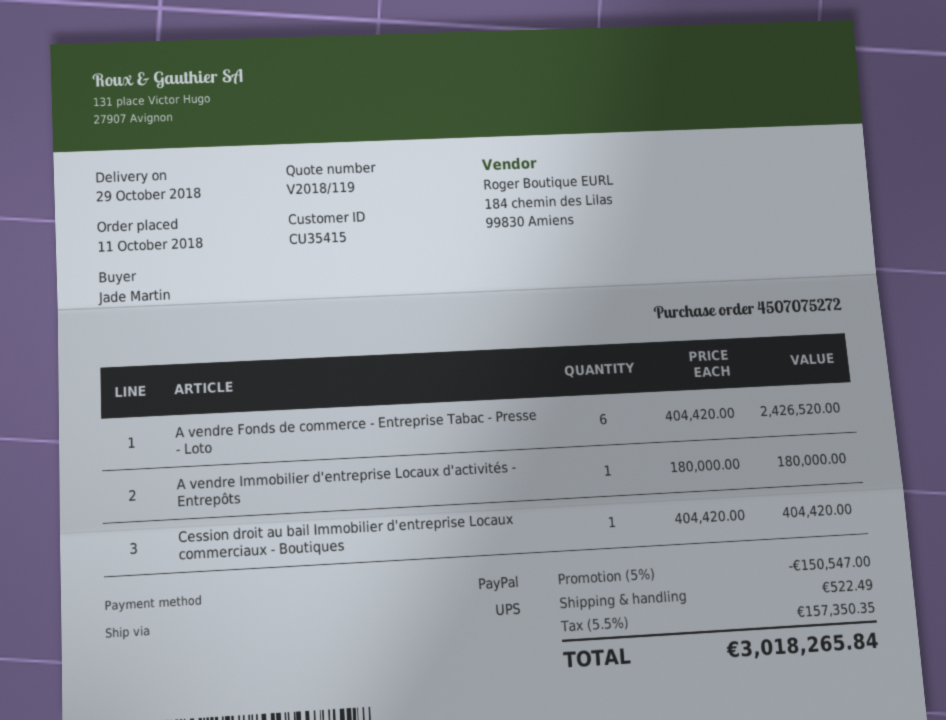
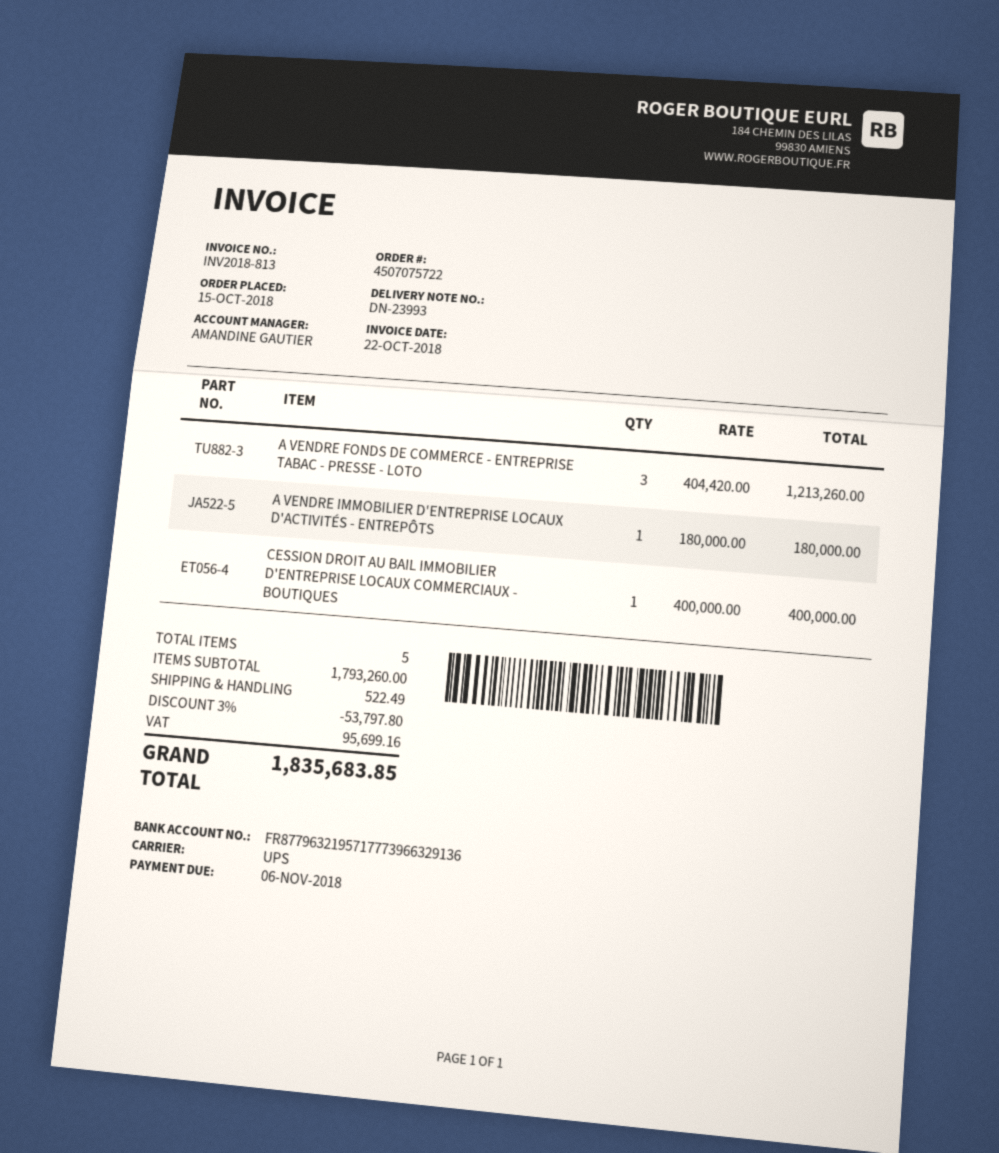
order number: 4507075272 -> 4507075722
order date: 2018-10-11 -> 2018-10-15
A vendre Fonds de commerce - Entreprise Tabac - Presse - Loto: 6 x 404420.00 = 2426520.00 -> 3 x 404420.00 = 1213260.00
Cession droit au bail Immobilier d'entreprise Locaux commerciaux - Boutiques: 1 x 404420.00 = 404420.00 -> 1 x 400000.00 = 400000.00
discount: 5% = 150547.00 -> 3% = 53797.80
tax: 157350.35 -> 95699.16
total: 3018265.84 -> 1835683.85

